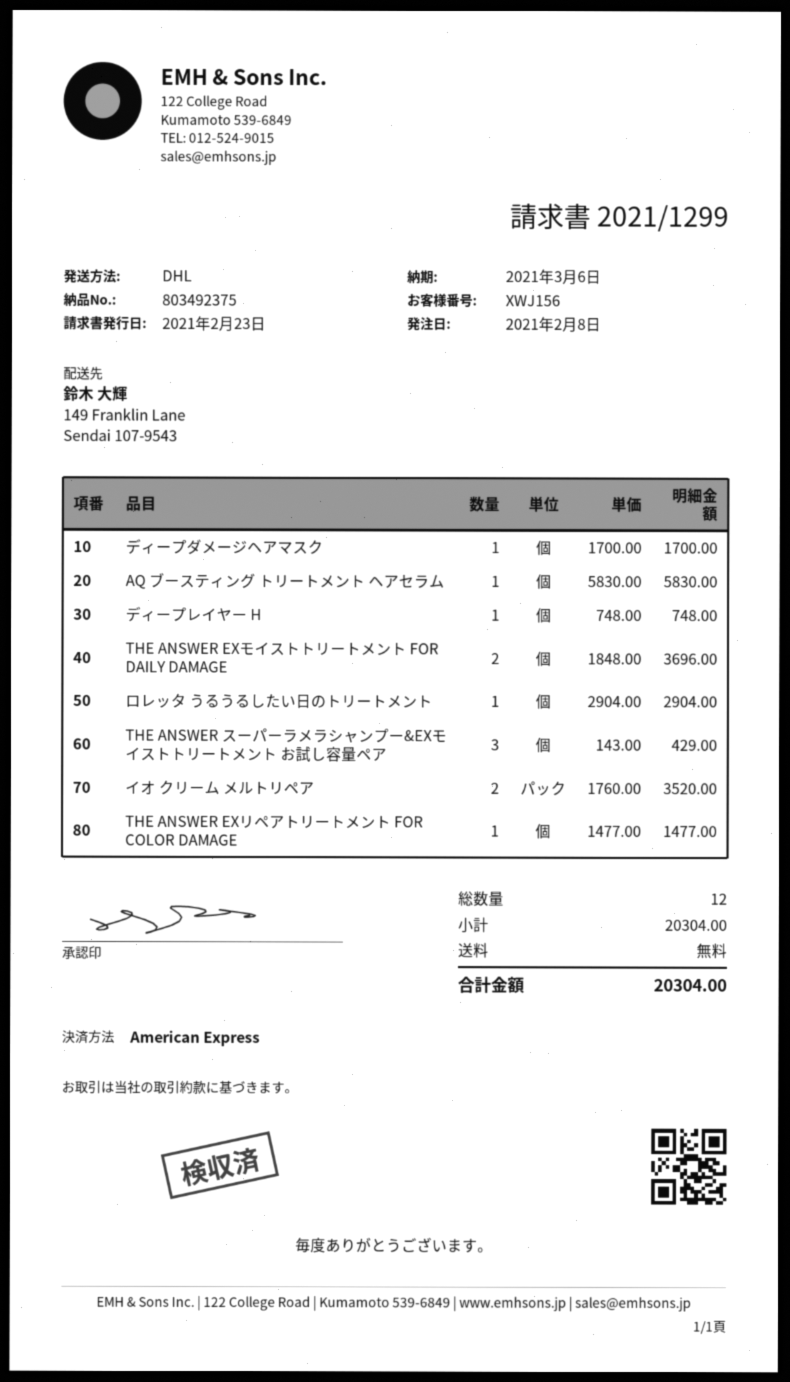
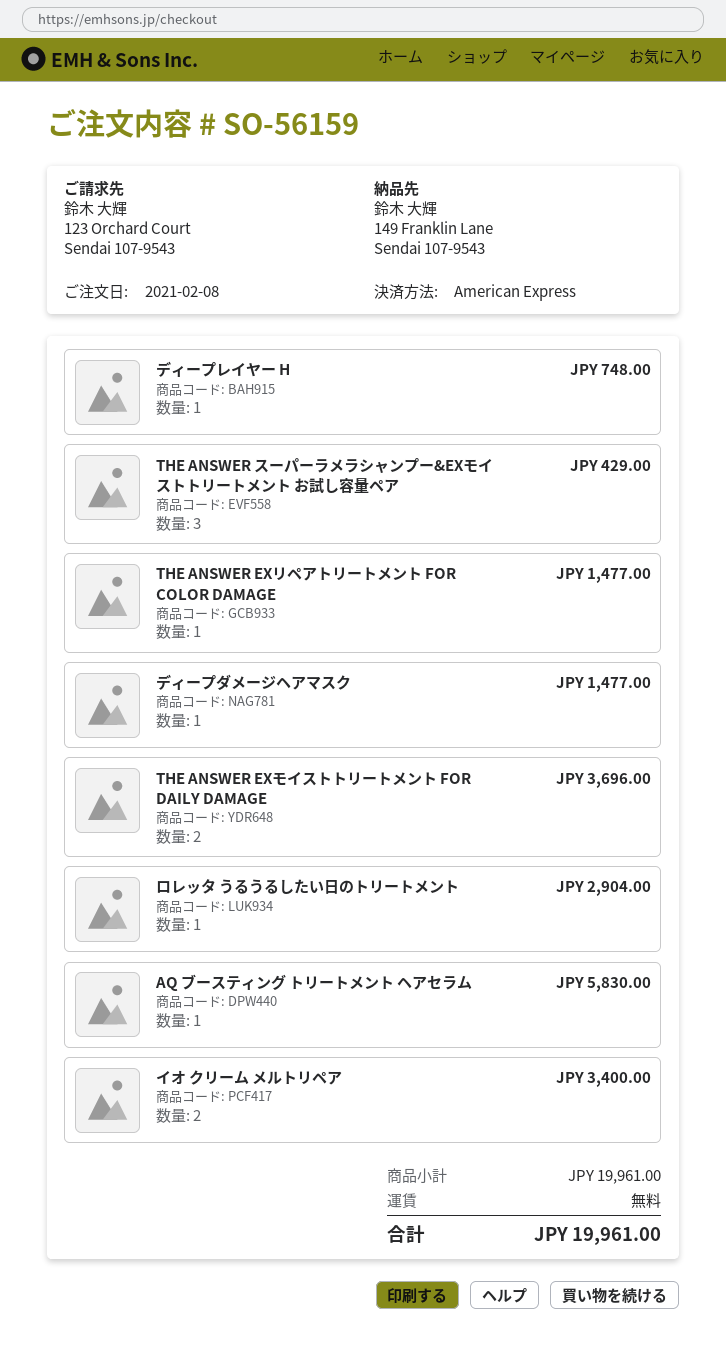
ディープダメージヘアマスク: 1 for 1700.00 -> 1 for 1477.00
イオ クリーム メルトリペア: 2 for 3520.00 -> 2 for 3400.00
subtotal: 20304.00 -> 19961.00
total: 20304.00 -> 19961.00

